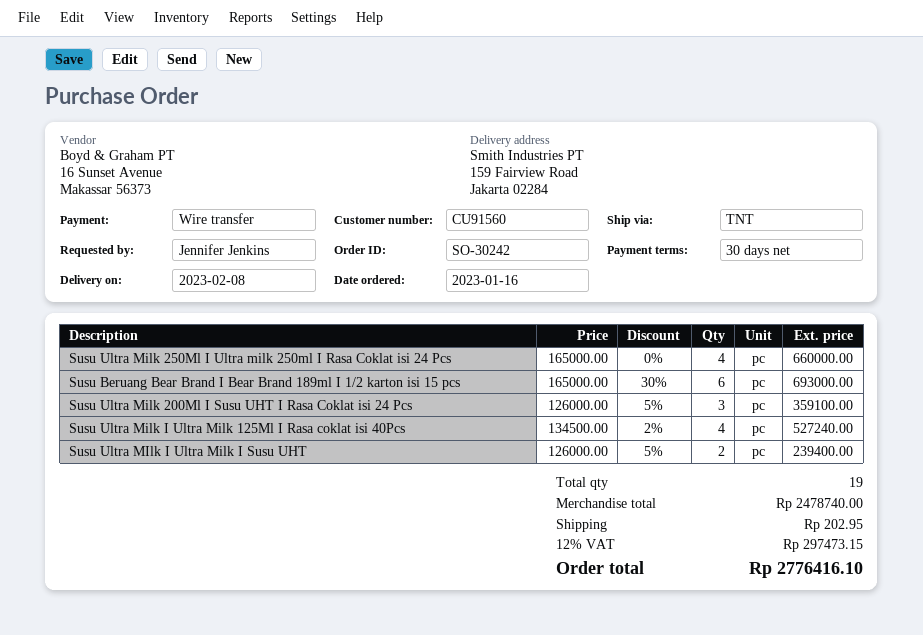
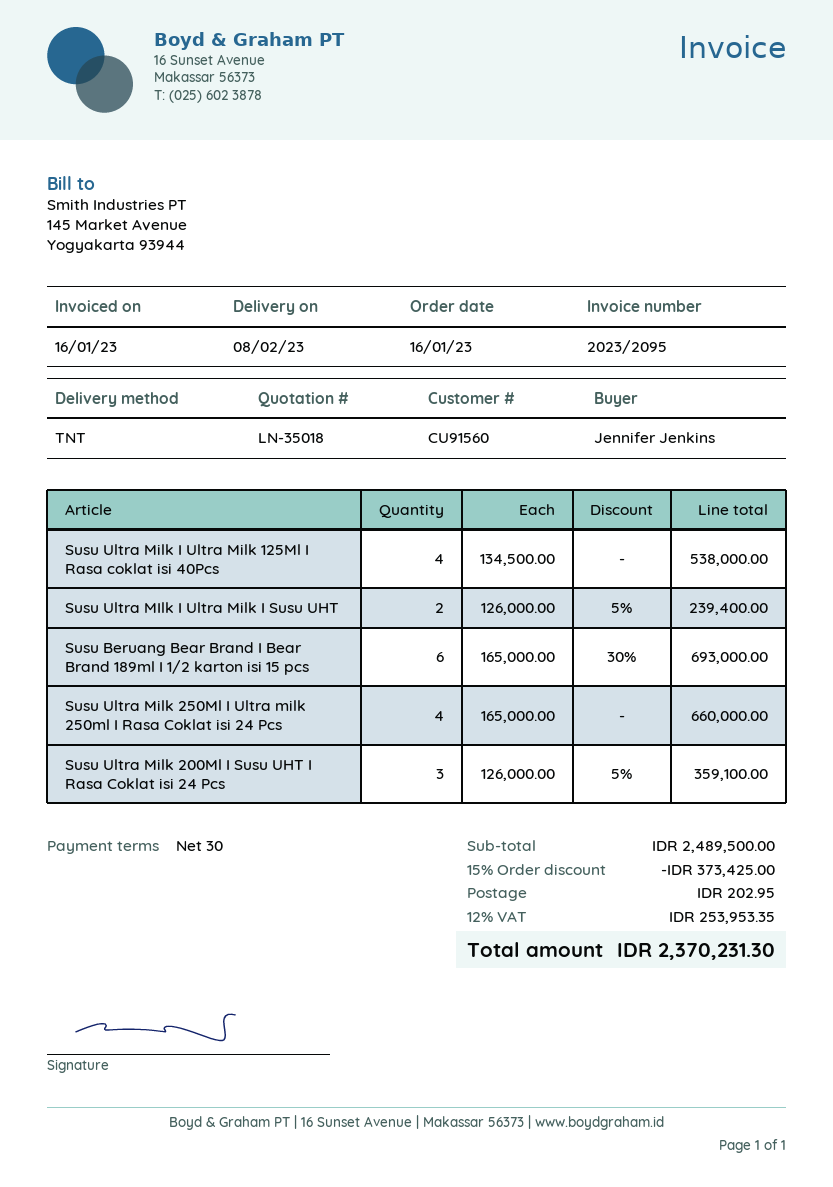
Susu Ultra Milk I Ultra Milk 125Ml I Rasa coklat isi 40Pcs: 4 x 134500.00 - 2% = 527240.00 -> 4 x 134500.00 = 538000.00
subtotal: 2478740.00 -> 2489500.00
discount: none -> 15% = 373425.00
tax: 12% = 297473.15 -> 12% = 253953.35
total: 2776416.10 -> 2370231.30

